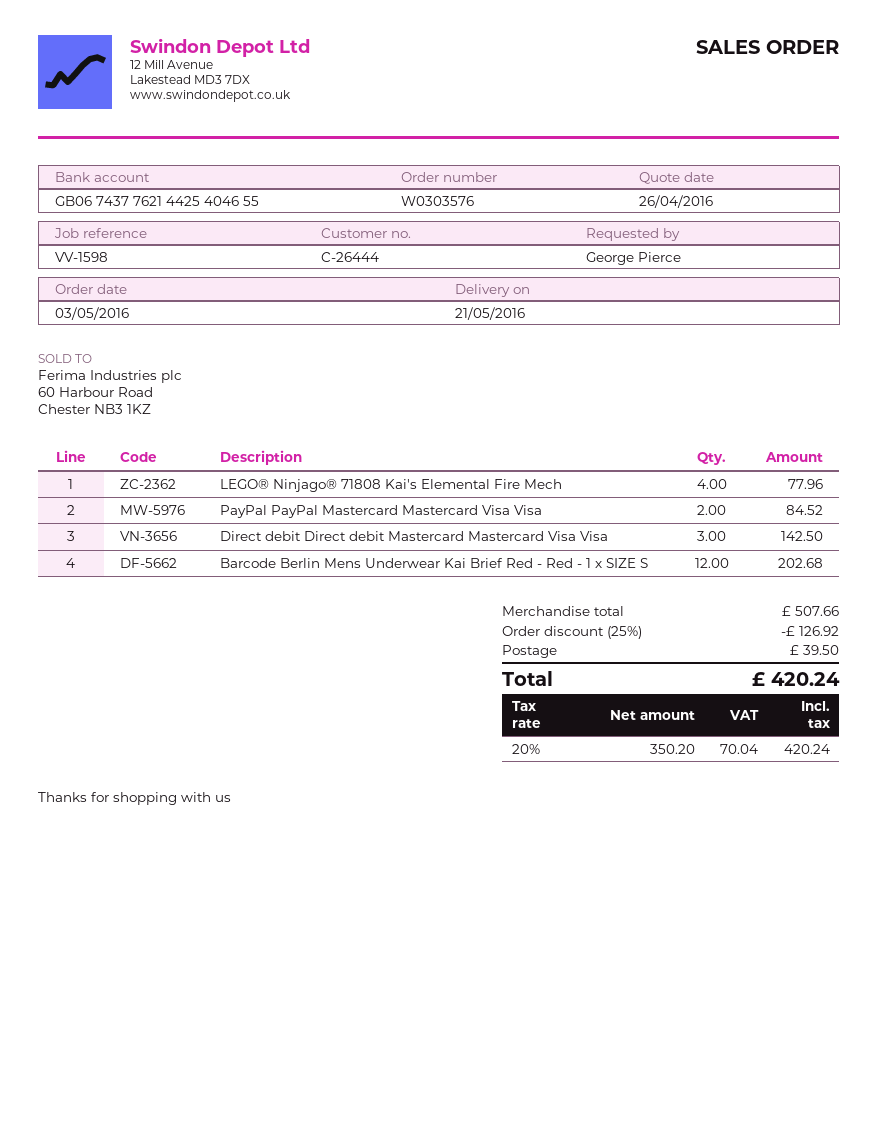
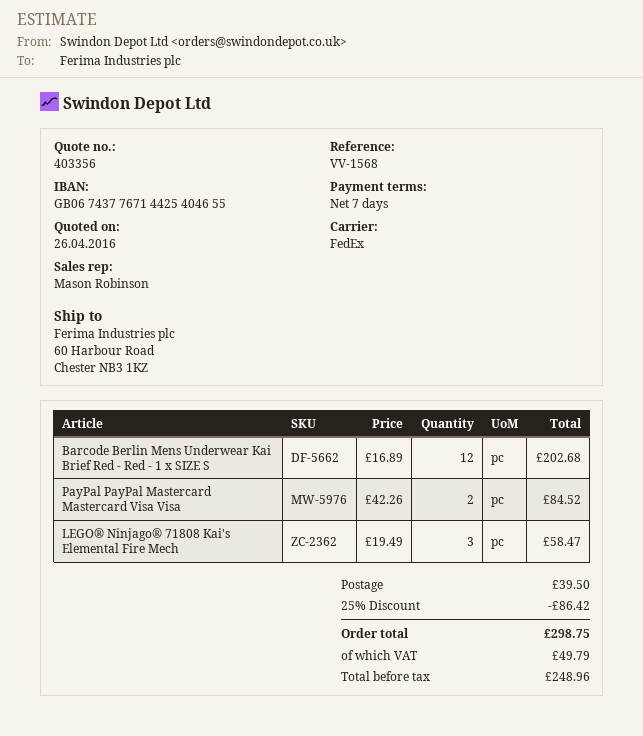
reference: VV-1598 -> VV-1568
bank account: GB06743776214425404655 -> GB06743776714425404655
LEGO® Ninjago® 71808 Kai's Elemental Fire Mech: 4 for 77.96 -> 3 for 58.47
Direct debit Direct debit Mastercard Mastercard Visa Visa: 3 for 142.50 -> none
discount: 25% = 126.92 -> 25% = 86.42
net: 350.20 -> 248.96
tax: 70.04 -> 49.79
total: 420.24 -> 298.75

